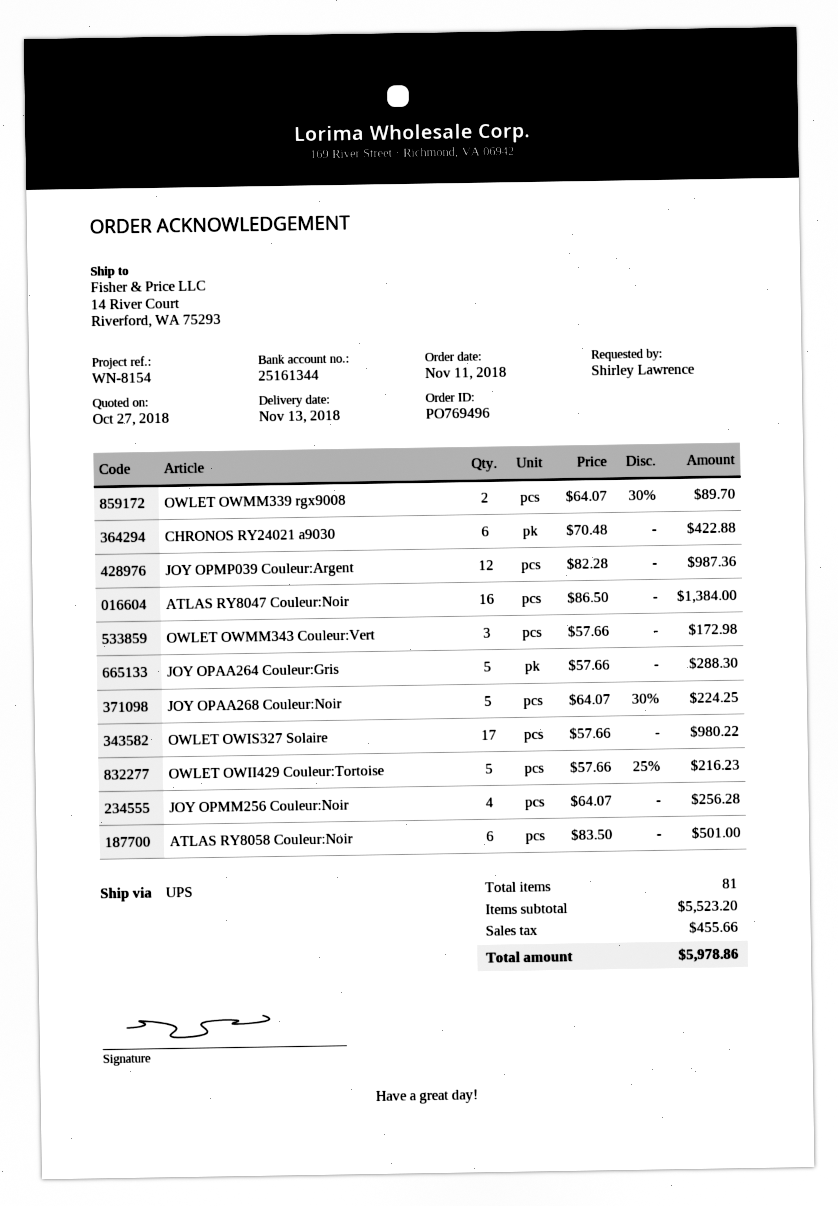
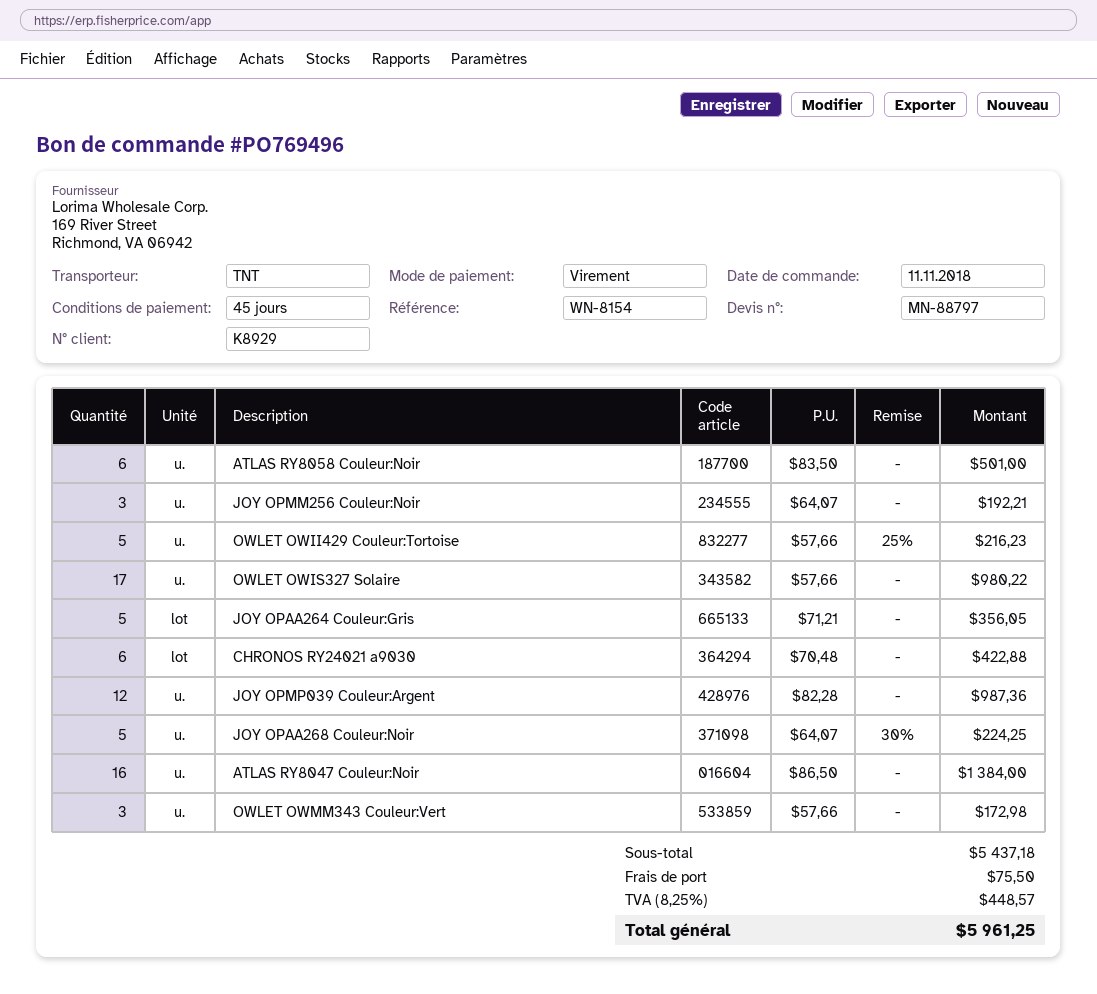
shipping method: UPS -> TNT
OWLET OWMM339 rgx9008: 2 x 64.07 - 30% = 89.70 -> none
JOY OPAA264 Couleur:Gris: 5 x 57.66 = 288.30 -> 5 x 71.21 = 356.05
JOY OPMM256 Couleur:Noir: 4 x 64.07 = 256.28 -> 3 x 64.07 = 192.21
subtotal: 5523.20 -> 5437.18
shipping: none -> 75.50
tax: 455.66 -> 448.57
total: 5978.86 -> 5961.25

